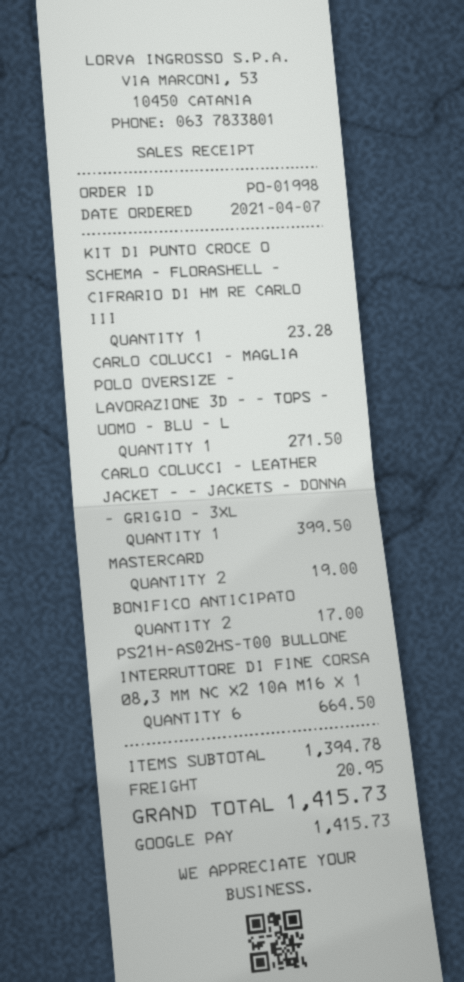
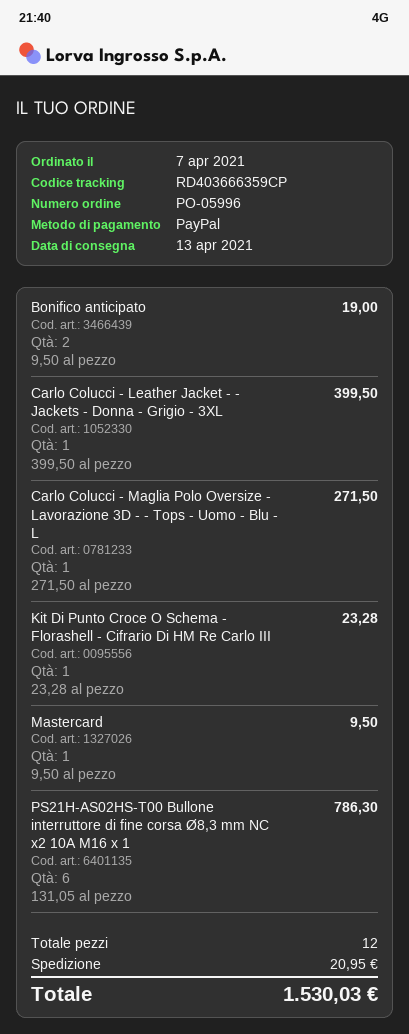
order number: PO-01998 -> PO-05996
payment method: Google Pay -> PayPal
MASTERCARD: 2 for 19.00 -> 1 for 9.50
BONIFICO ANTICIPATO: 2 for 17.00 -> 2 for 19.00
PS21H-AS02HS-T00 BULLONE INTERRUTTORE DI FINE CORSA Ø8,3 MM NC X2 10A M16 X 1: 6 for 664.50 -> 6 for 786.30
total: 1415.73 -> 1530.03

